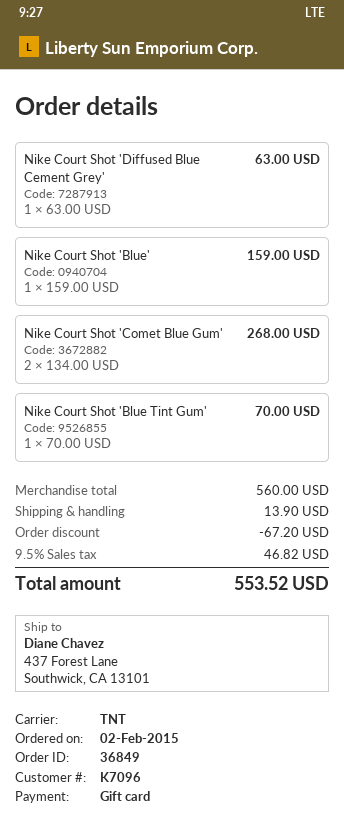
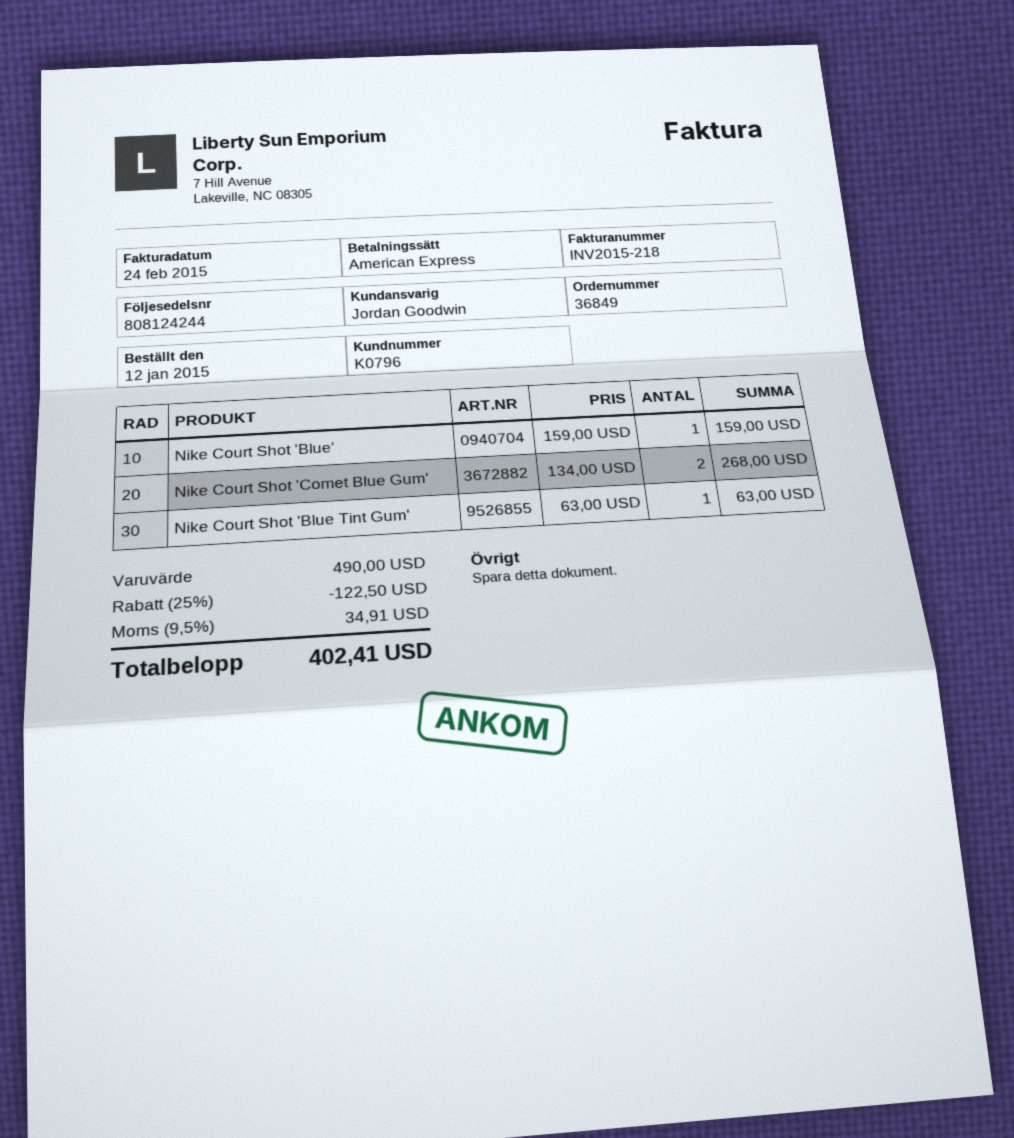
order date: 2015-02-02 -> 2015-01-12
customer number: K7096 -> K0796
payment method: gift card -> American Express
Nike Court Shot 'Diffused Blue Cement Grey': 1 x 63.00 = 63.00 -> none
Nike Court Shot 'Blue Tint Gum': 1 x 70.00 = 70.00 -> 1 x 63.00 = 63.00
subtotal: 560.00 -> 490.00
discount: 67.20 -> 122.50
shipping: 13.90 -> none
tax: 9.5% = 46.82 -> 9.5% = 34.91
total: 553.52 -> 402.41

